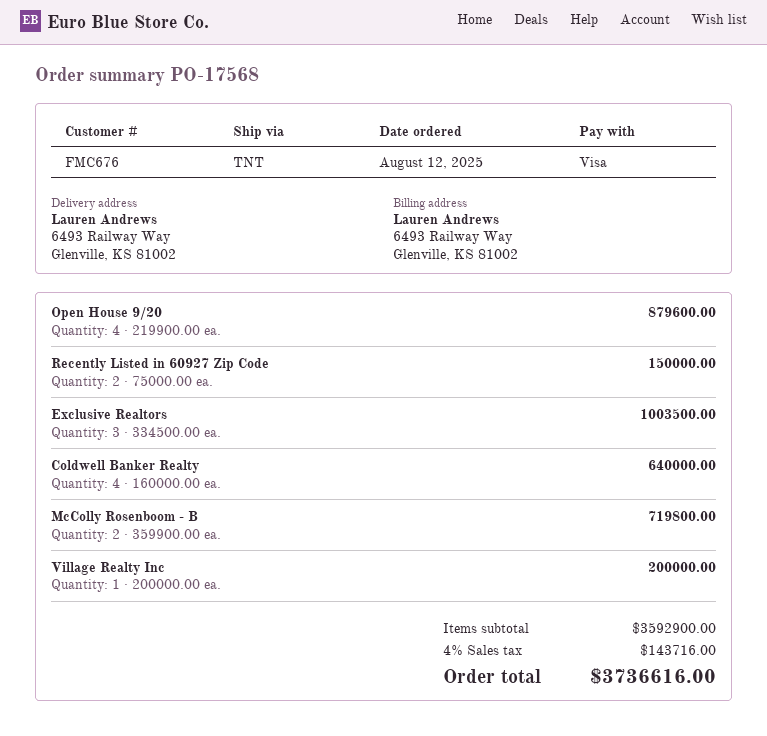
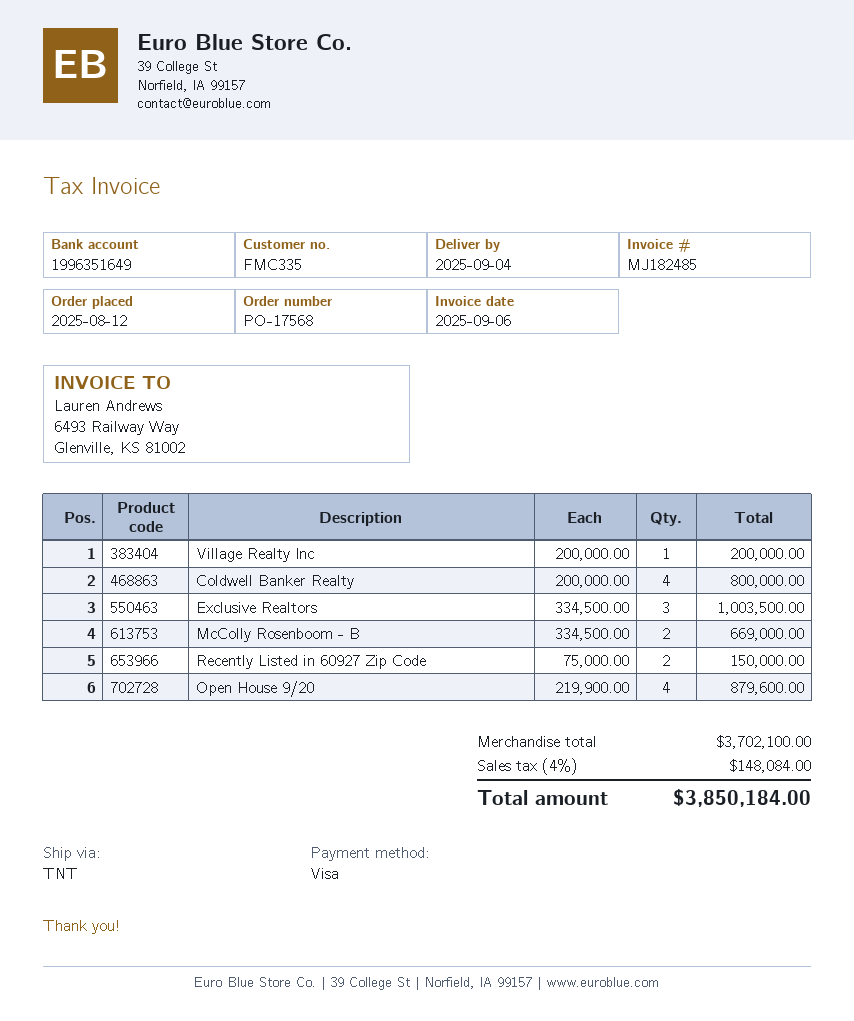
customer number: FMC676 -> FMC335
Coldwell Banker Realty: 4 x 160000.00 = 640000.00 -> 4 x 200000.00 = 800000.00
McColly Rosenboom - B: 2 x 359900.00 = 719800.00 -> 2 x 334500.00 = 669000.00
subtotal: 3592900.00 -> 3702100.00
tax: 4% = 143716.00 -> 4% = 148084.00
total: 3736616.00 -> 3850184.00

